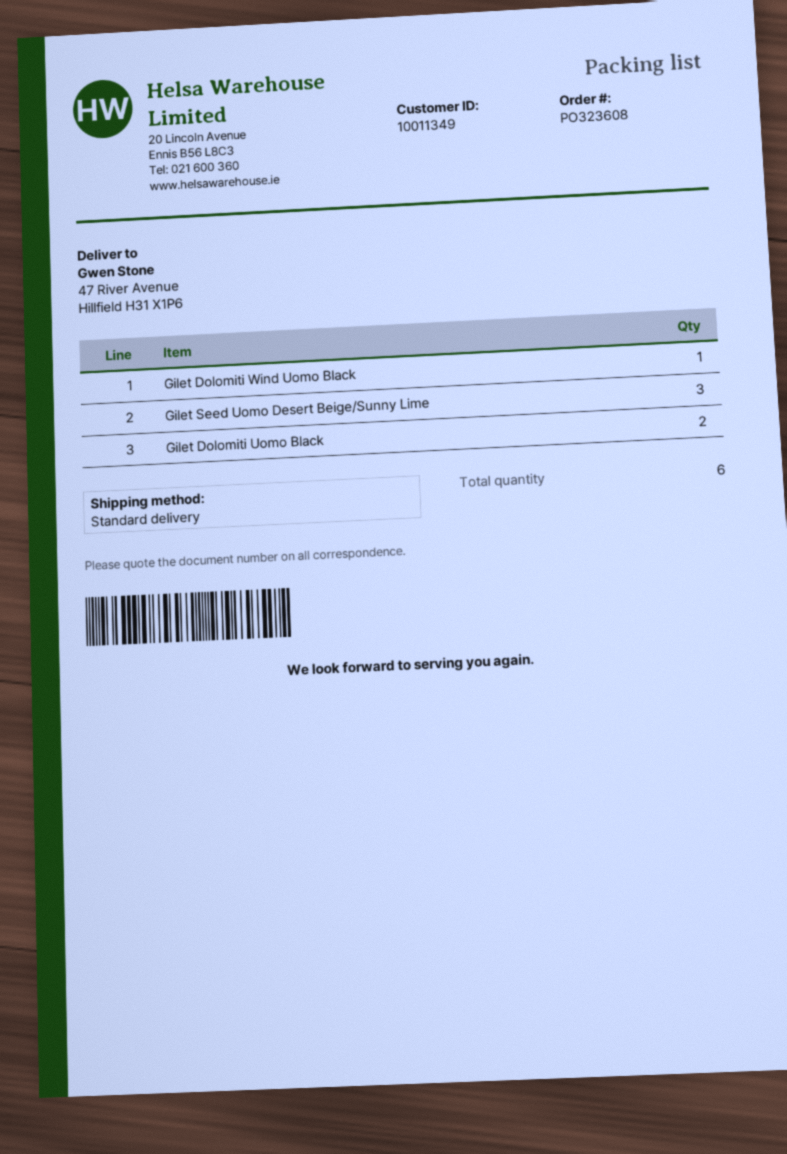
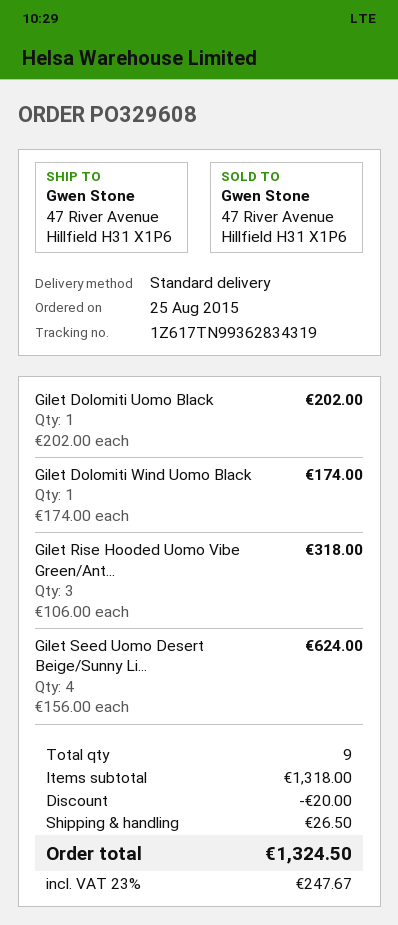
order number: PO323608 -> PO329608
Gilet Seed Uomo Desert Beige/Sunny Lime: 3 -> 4
Gilet Dolomiti Uomo Black: 2 -> 1
Gilet Rise Hooded Uomo Vibe Green/Ant...: none -> 3
total quantity: 6 -> 9

